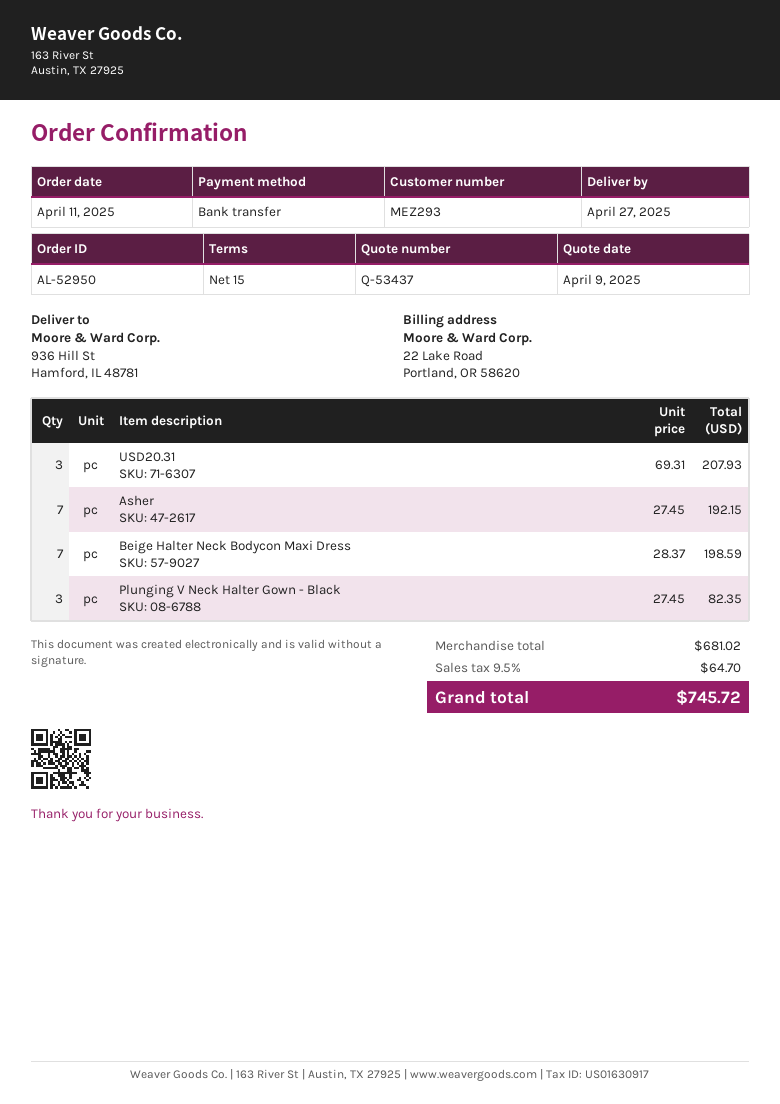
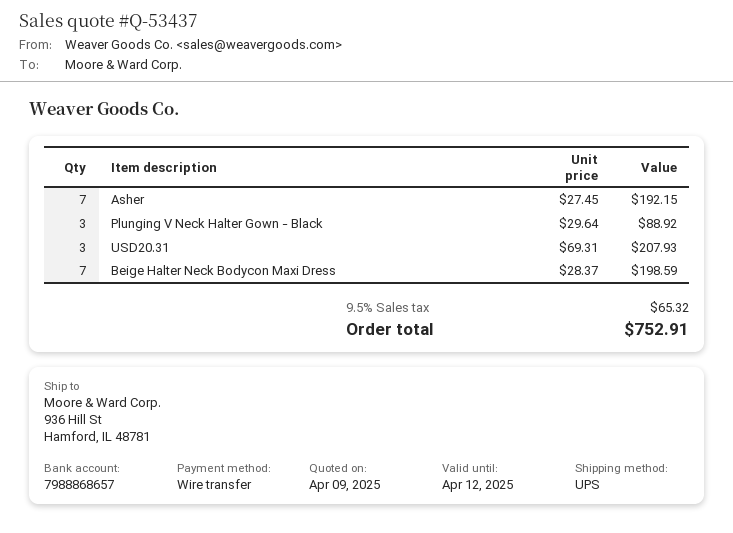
Plunging V Neck Halter Gown - Black: 3 x 27.45 = 82.35 -> 3 x 29.64 = 88.92
tax: 9.5% = 64.70 -> 9.5% = 65.32
total: 745.72 -> 752.91

